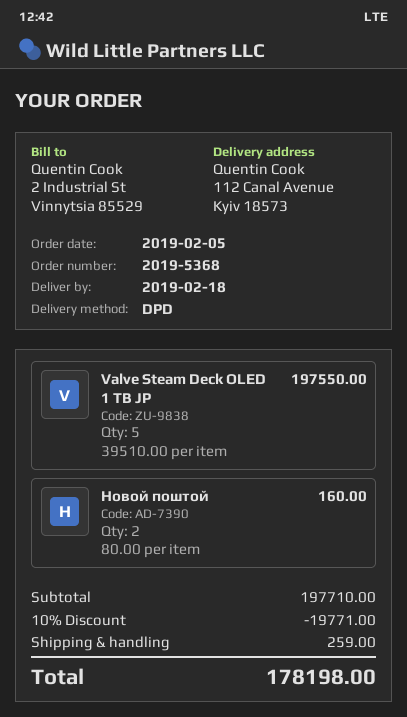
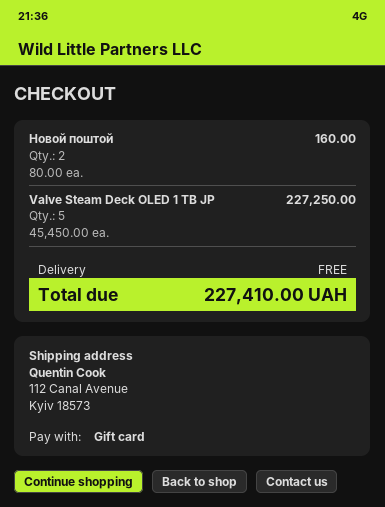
Valve Steam Deck OLED 1 TB JP: 5 x 39510.00 = 197550.00 -> 5 x 45450.00 = 227250.00
discount: 10% = 19771.00 -> none
shipping: 259.00 -> 0.00
total: 178198.00 -> 227410.00

